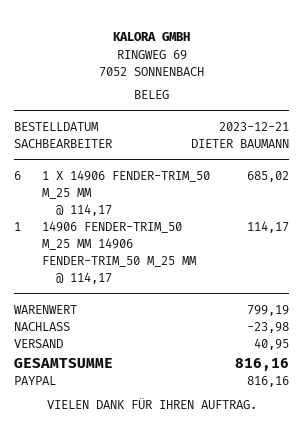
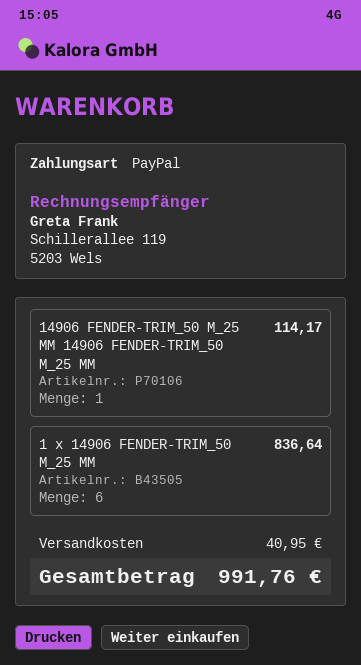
1 X 14906 FENDER-TRIM_50 M_25 MM: 6 for 685.02 -> 6 for 836.64
discount: 23.98 -> none
total: 816.16 -> 991.76

